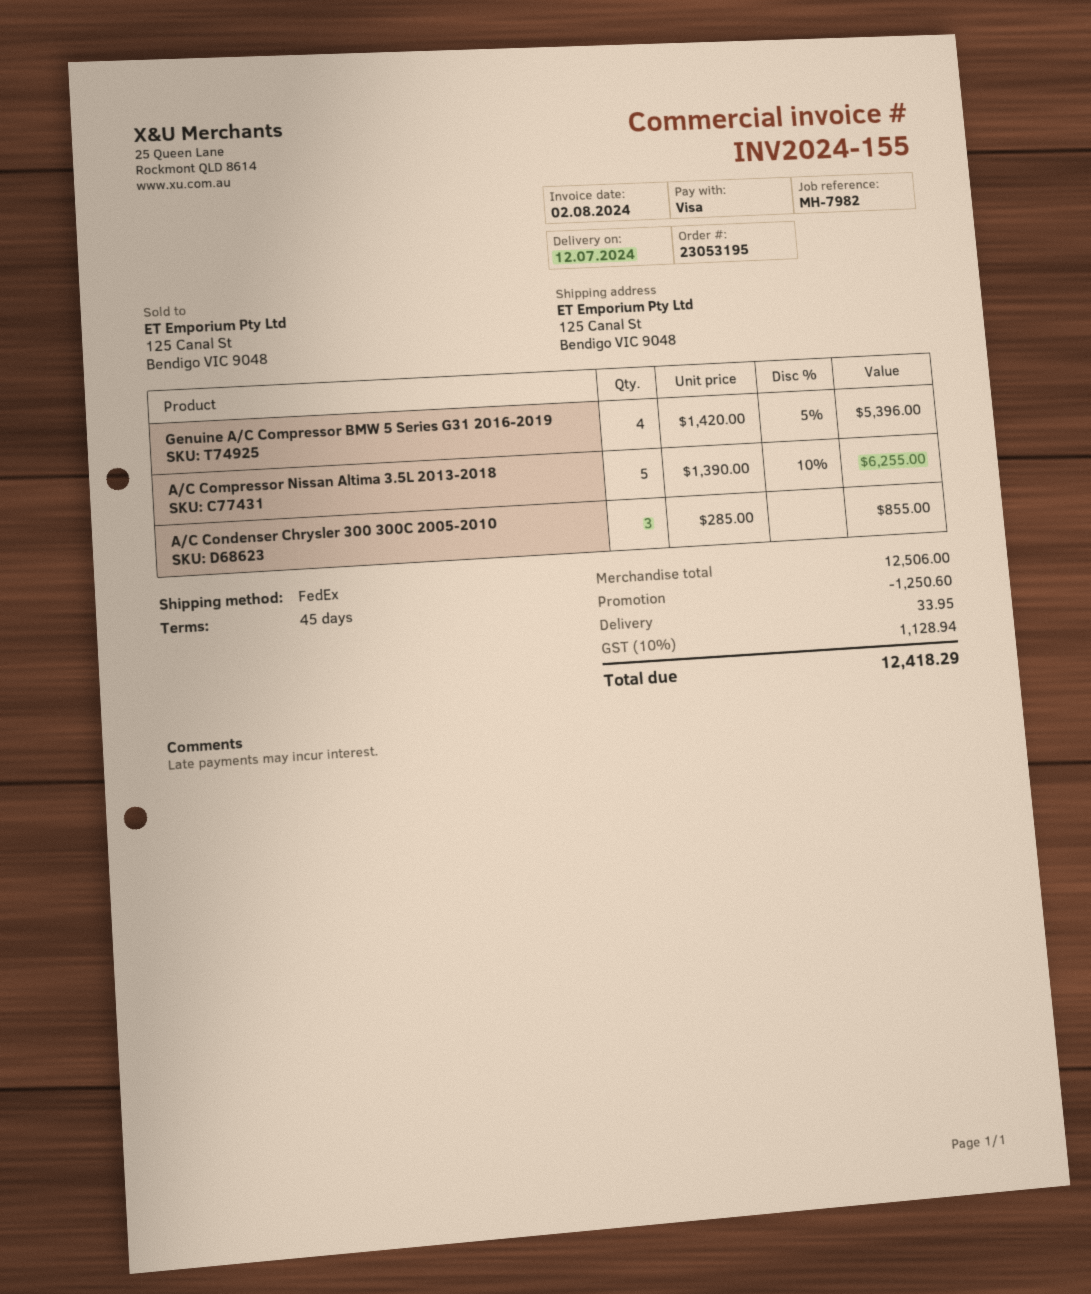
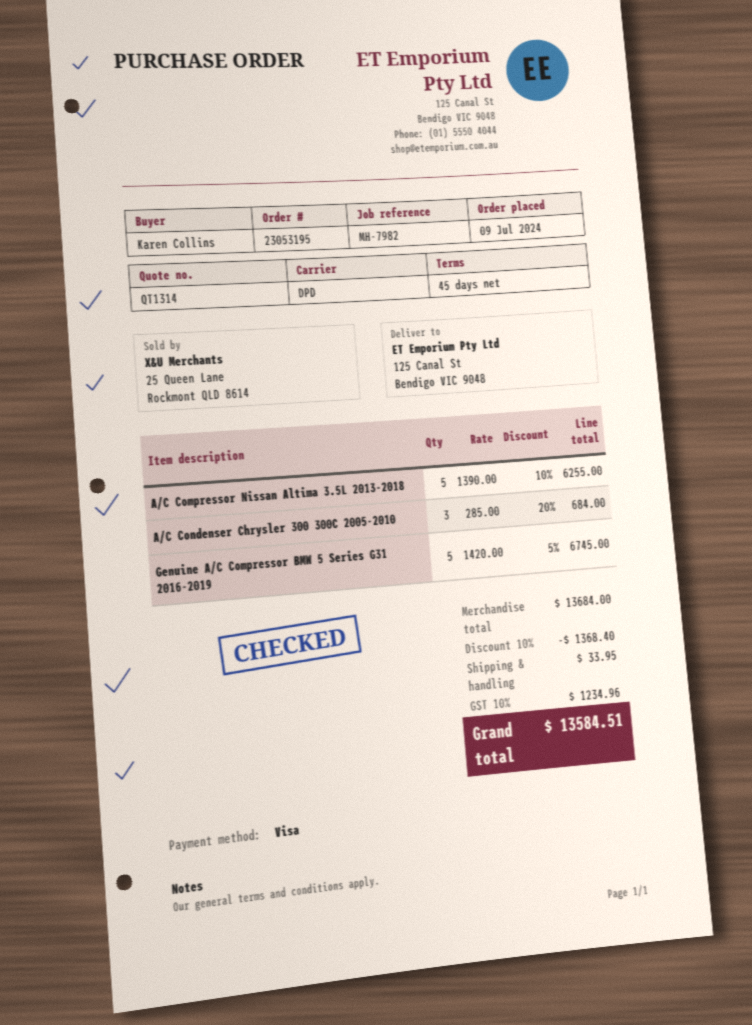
shipping method: FedEx -> DPD
Genuine A/C Compressor BMW 5 Series G31 2016-2019: 4 x 1420.00 - 5% = 5396.00 -> 5 x 1420.00 - 5% = 6745.00
A/C Condenser Chrysler 300 300C 2005-2010: 3 x 285.00 = 855.00 -> 3 x 285.00 - 20% = 684.00
subtotal: 12506.00 -> 13684.00
discount: 1250.60 -> 1368.40
tax: 10% = 1128.94 -> 10% = 1234.96
total: 12418.29 -> 13584.51

